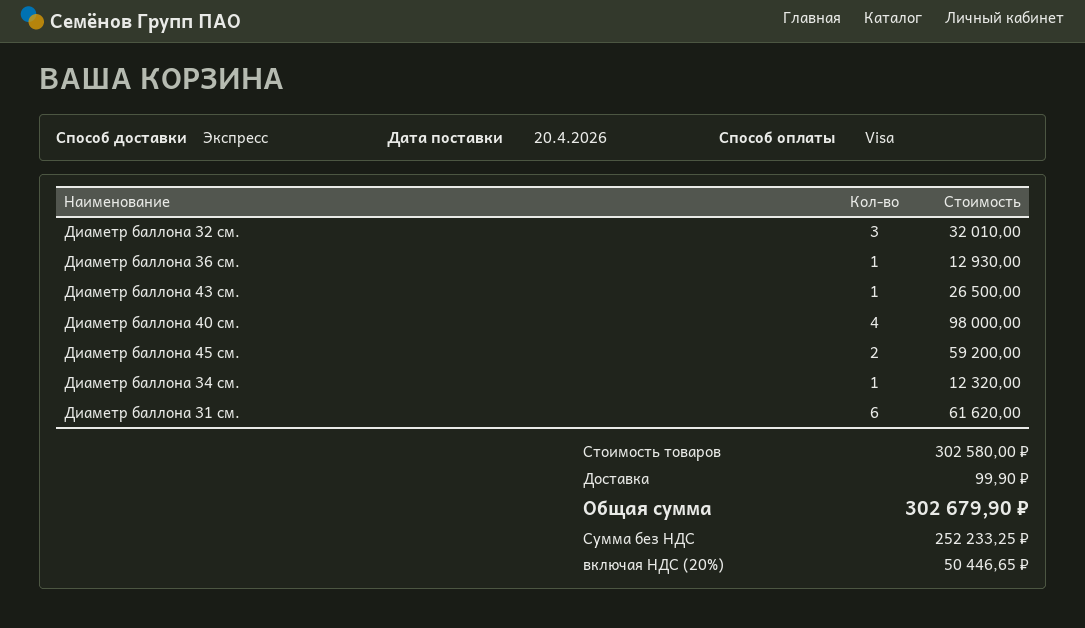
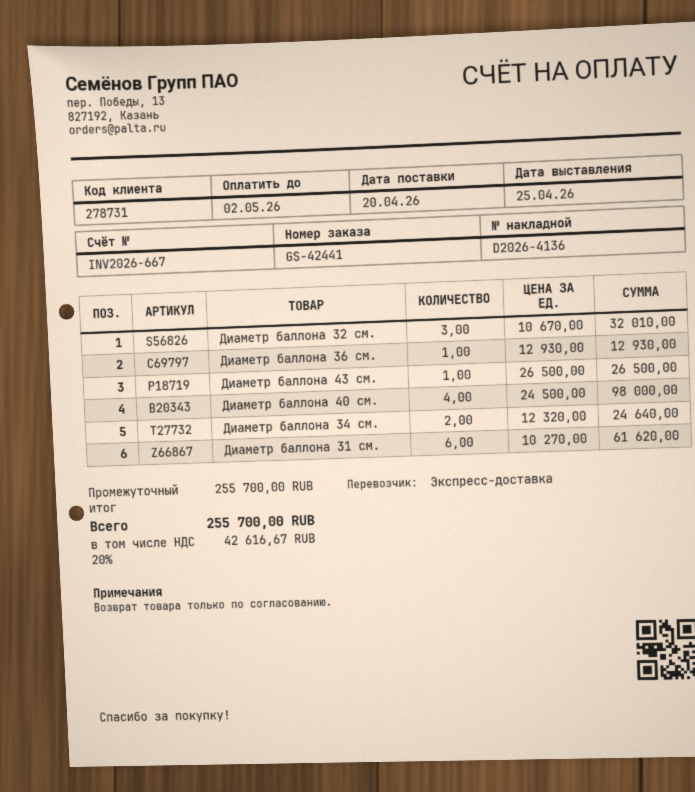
Диаметр баллона 45 см.: 2 for 59200.00 -> none
Диаметр баллона 34 см.: 1 for 12320.00 -> 2 for 24640.00
subtotal: 302580.00 -> 255700.00
shipping: 99.90 -> none
tax: 20% = 50446.65 -> 20% = 42616.67
total: 302679.90 -> 255700.00

